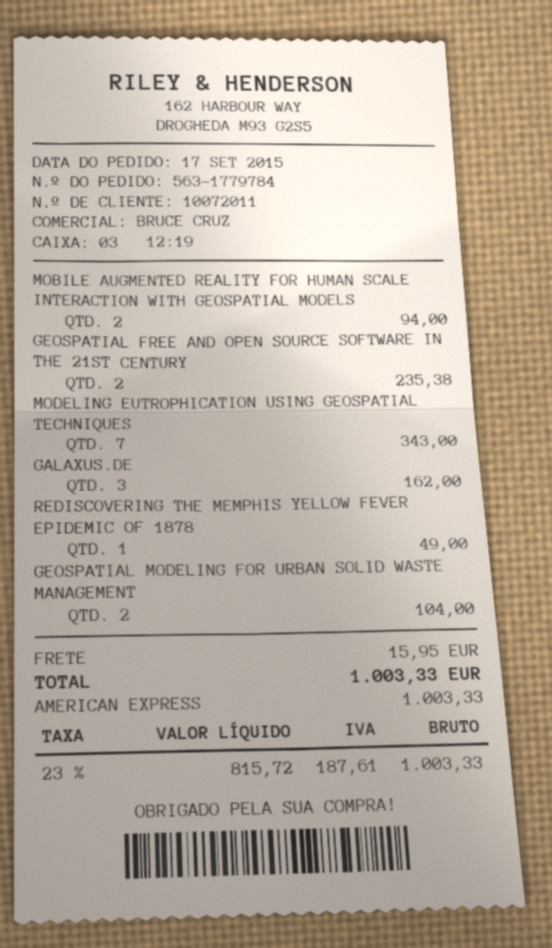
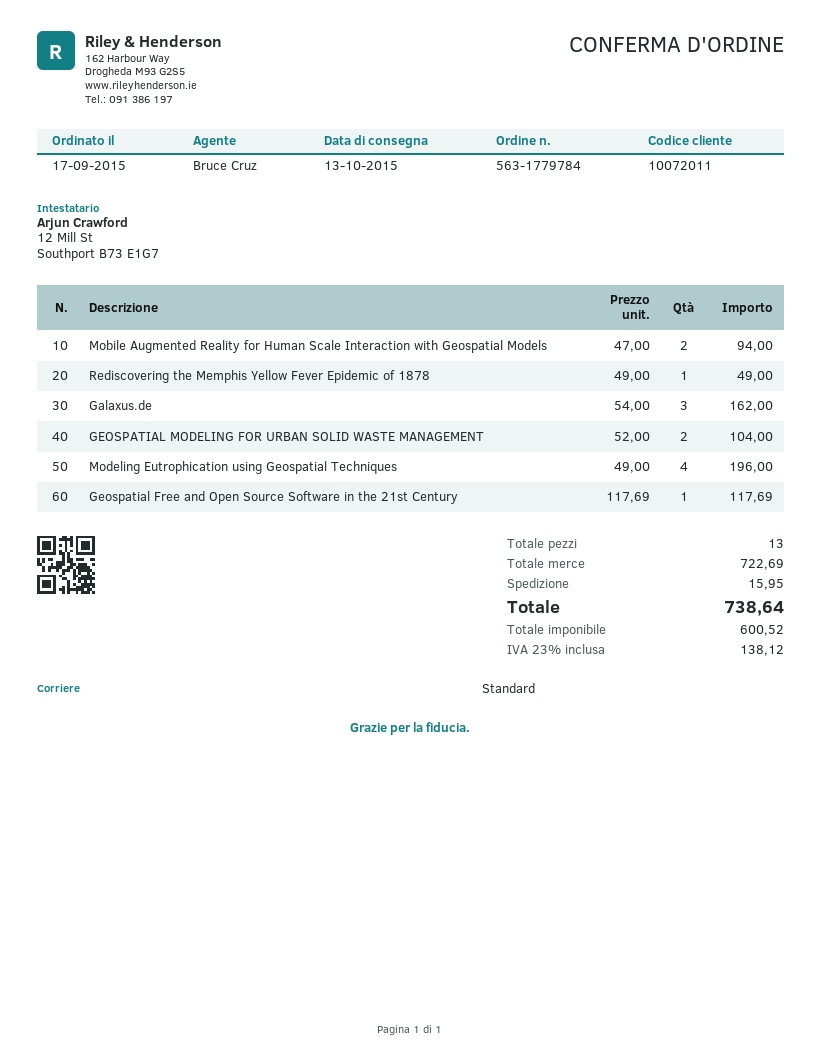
GEOSPATIAL FREE AND OPEN SOURCE SOFTWARE IN THE 21ST CENTURY: 2 for 235.38 -> 1 for 117.69
MODELING EUTROPHICATION USING GEOSPATIAL TECHNIQUES: 7 for 343.00 -> 4 for 196.00
net: 815.72 -> 600.52
tax: 23% = 187.61 -> 23% = 138.12
total: 1003.33 -> 738.64

